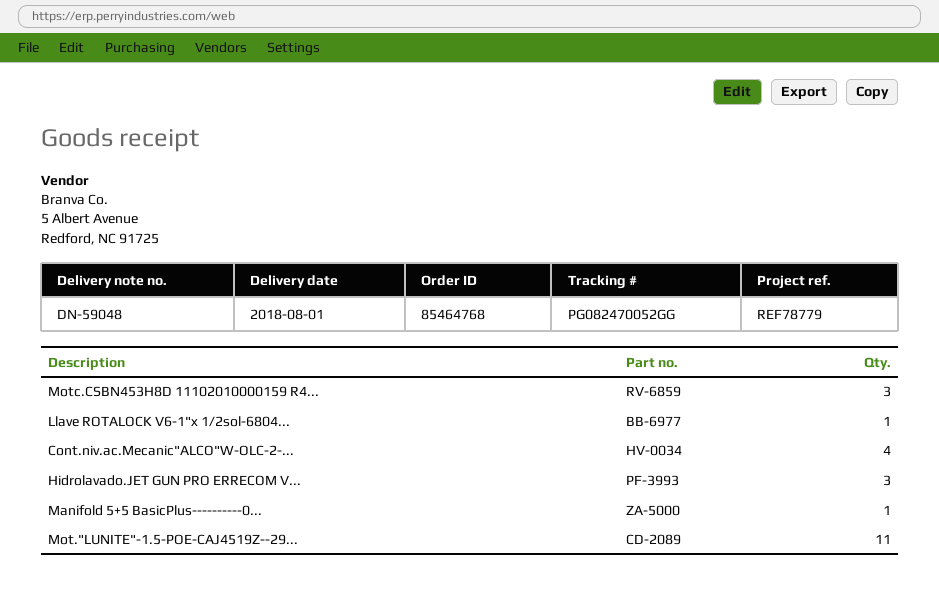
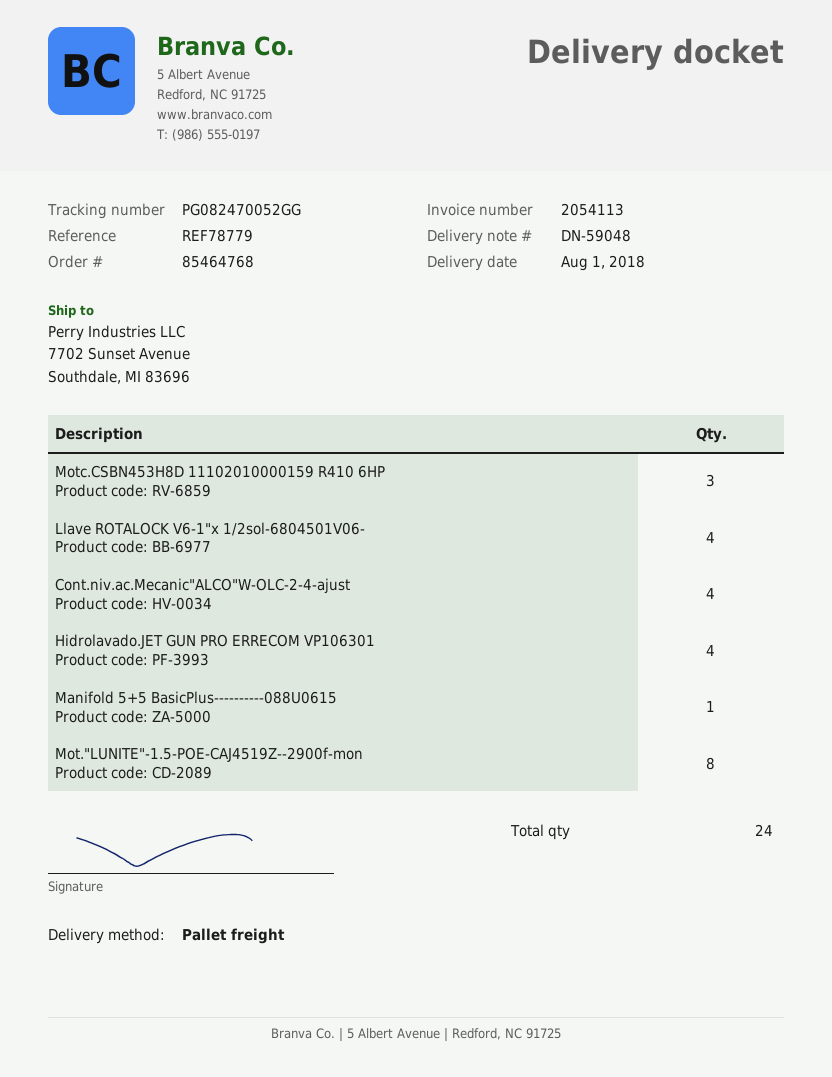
Llave ROTALOCK V6-1"x 1/2sol-6804...: 1 -> 4
Hidrolavado.JET GUN PRO ERRECOM V...: 3 -> 4
Mot."LUNITE"-1.5-POE-CAJ4519Z--29...: 11 -> 8

